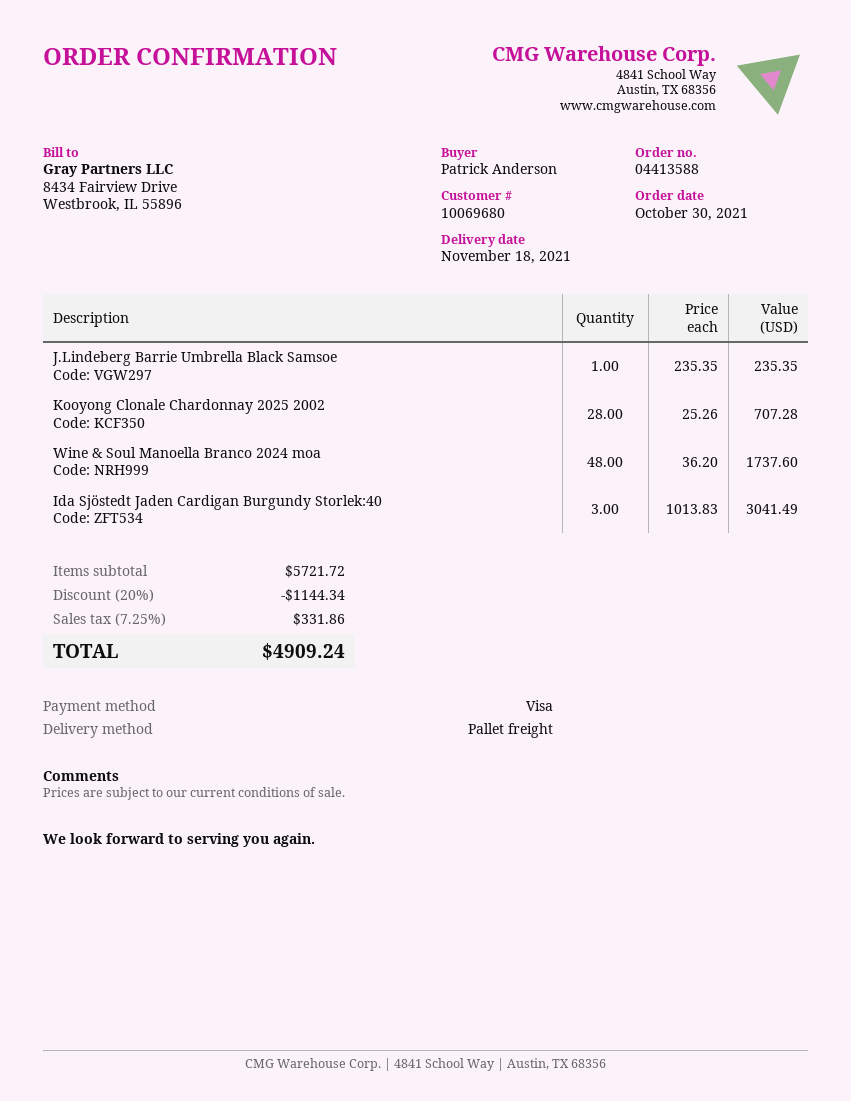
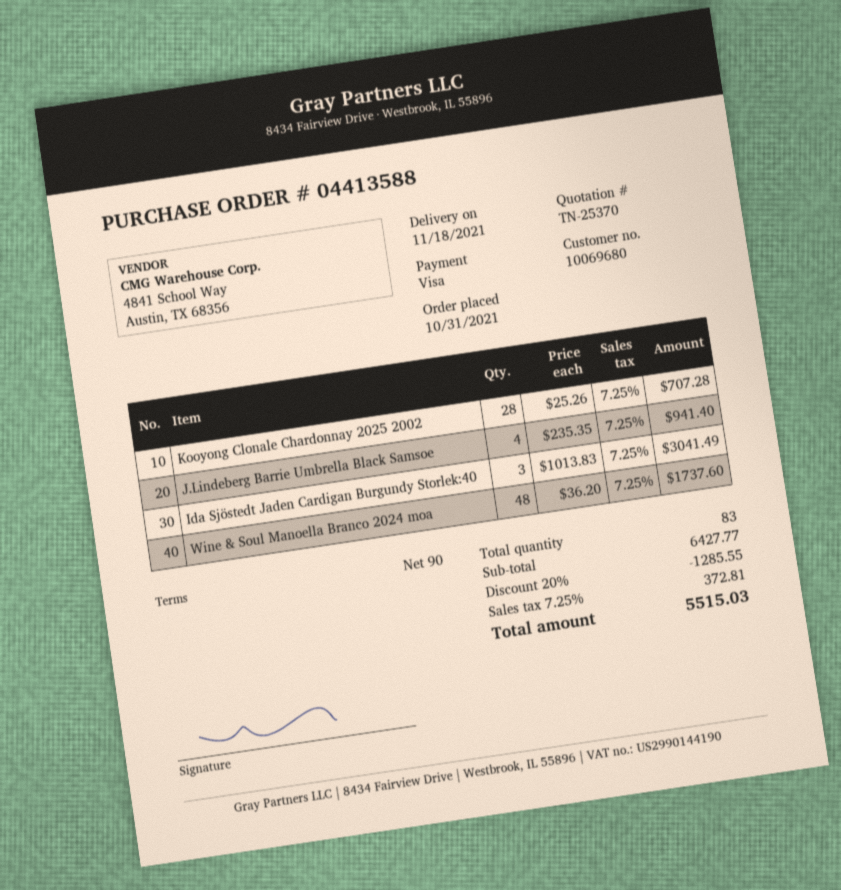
order date: 2021-10-30 -> 2021-10-31
J.Lindeberg Barrie Umbrella Black Samsoe: 1 x 235.35 = 235.35 -> 4 x 235.35 = 941.40
subtotal: 5721.72 -> 6427.77
discount: 20% = 1144.34 -> 20% = 1285.55
tax: 7.25% = 331.86 -> 7.25% = 372.81
total: 4909.24 -> 5515.03

